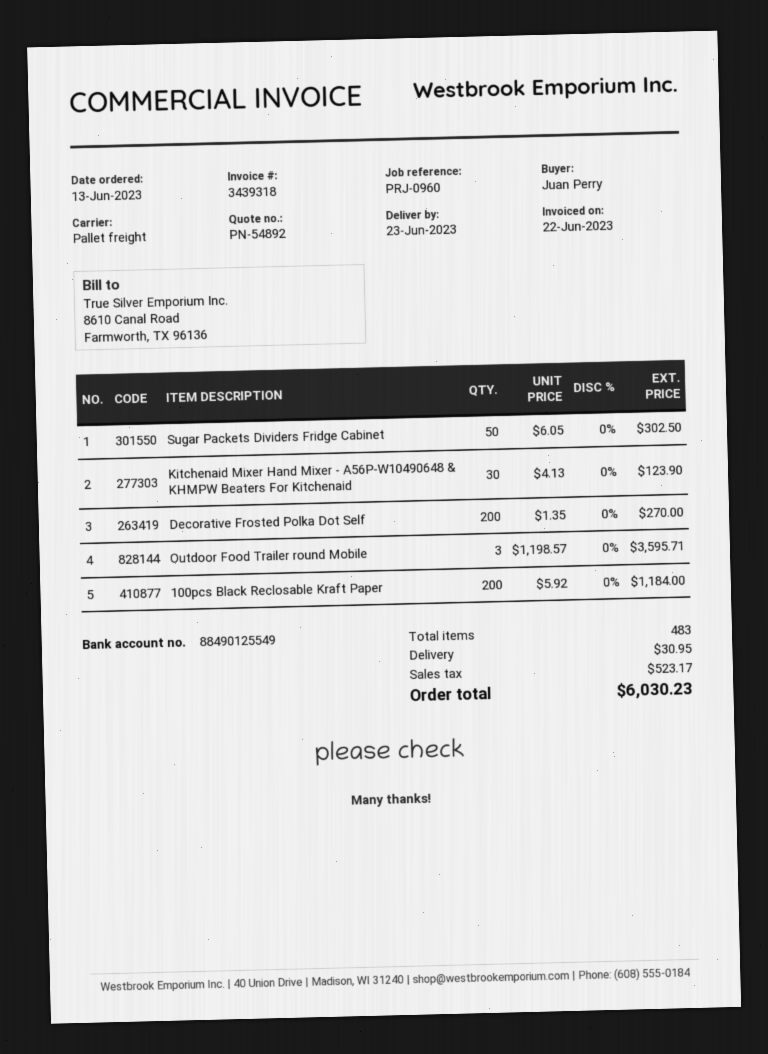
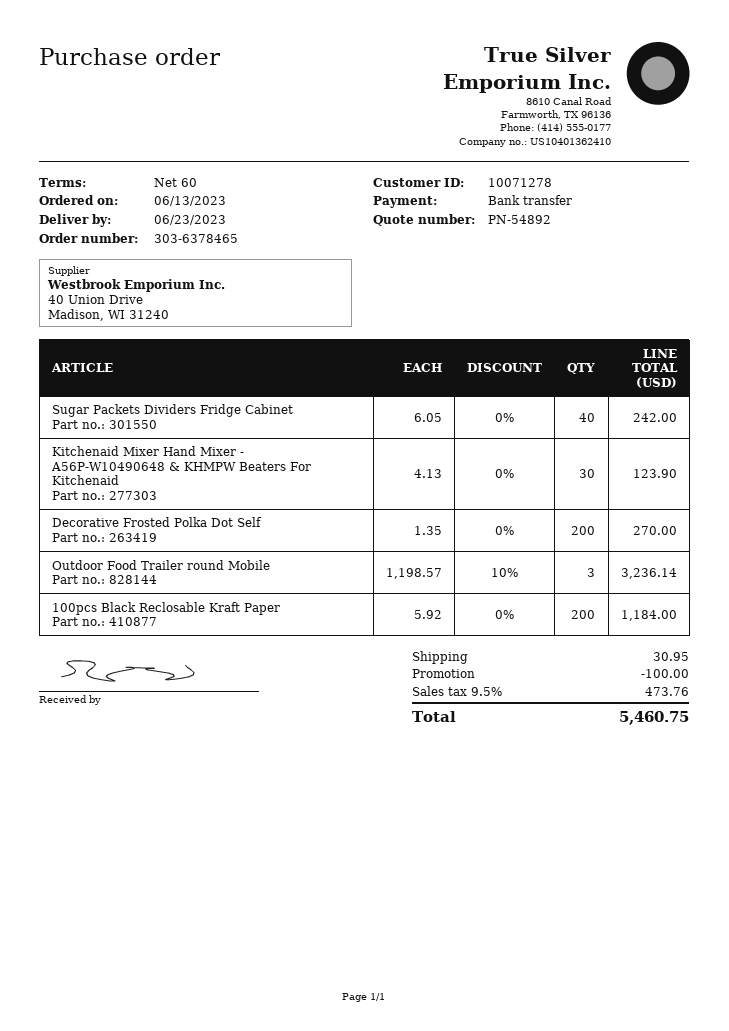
Sugar Packets Dividers Fridge Cabinet: 50 x 6.05 = 302.50 -> 40 x 6.05 = 242.00
Outdoor Food Trailer round Mobile: 3 x 1198.57 = 3595.71 -> 3 x 1198.57 - 10% = 3236.14
discount: none -> 100.00
tax: 523.17 -> 473.76
total: 6030.23 -> 5460.75

